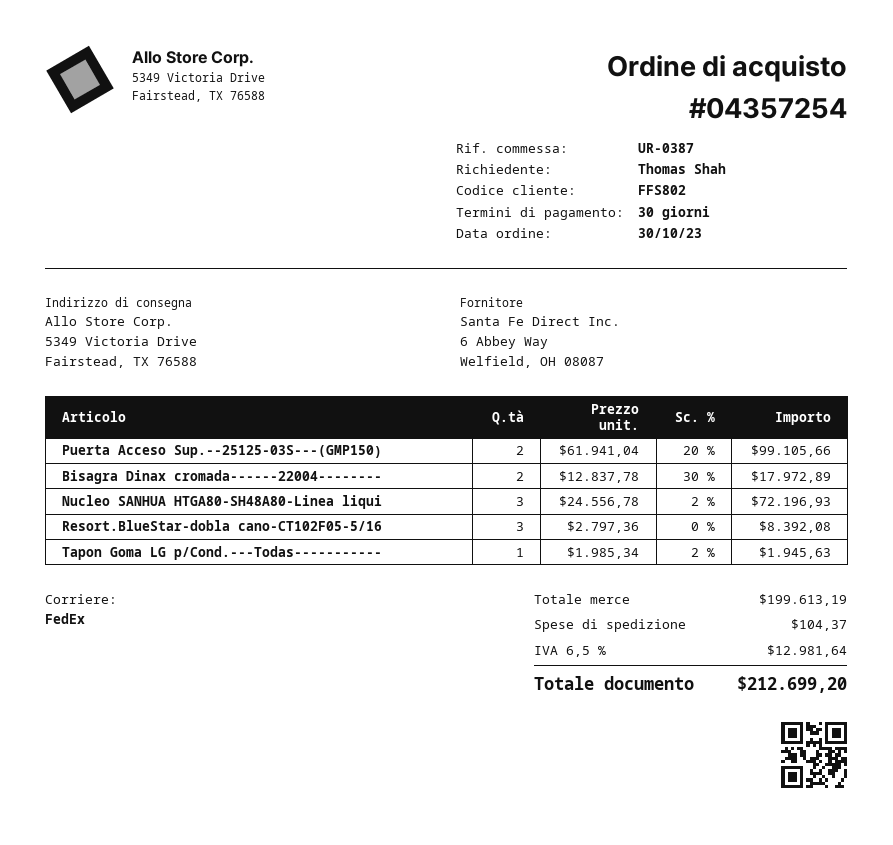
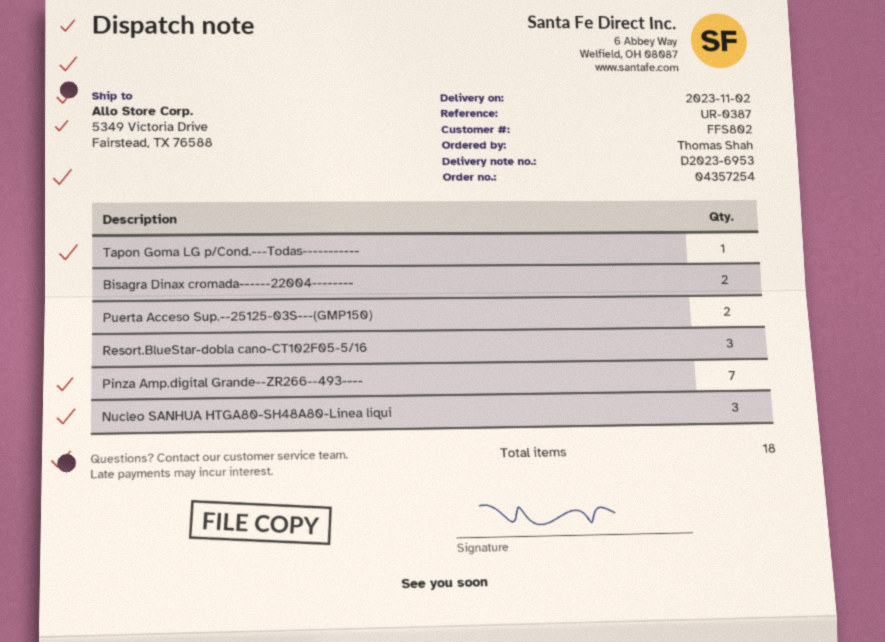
Pinza Amp.digital Grande--ZR266--493----: none -> 7

